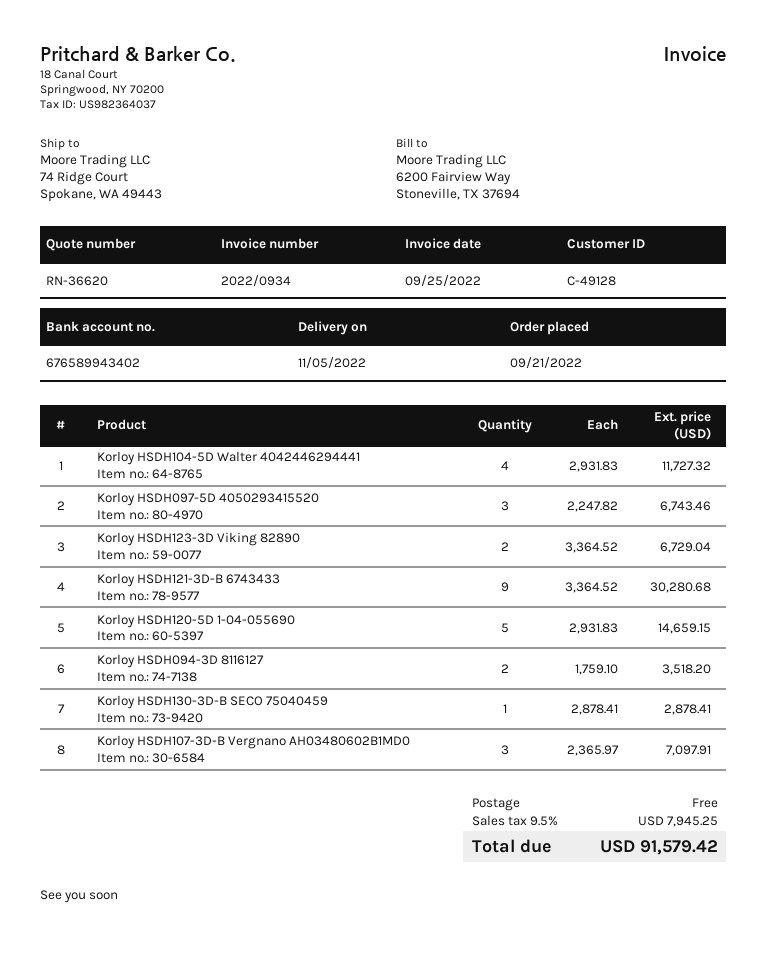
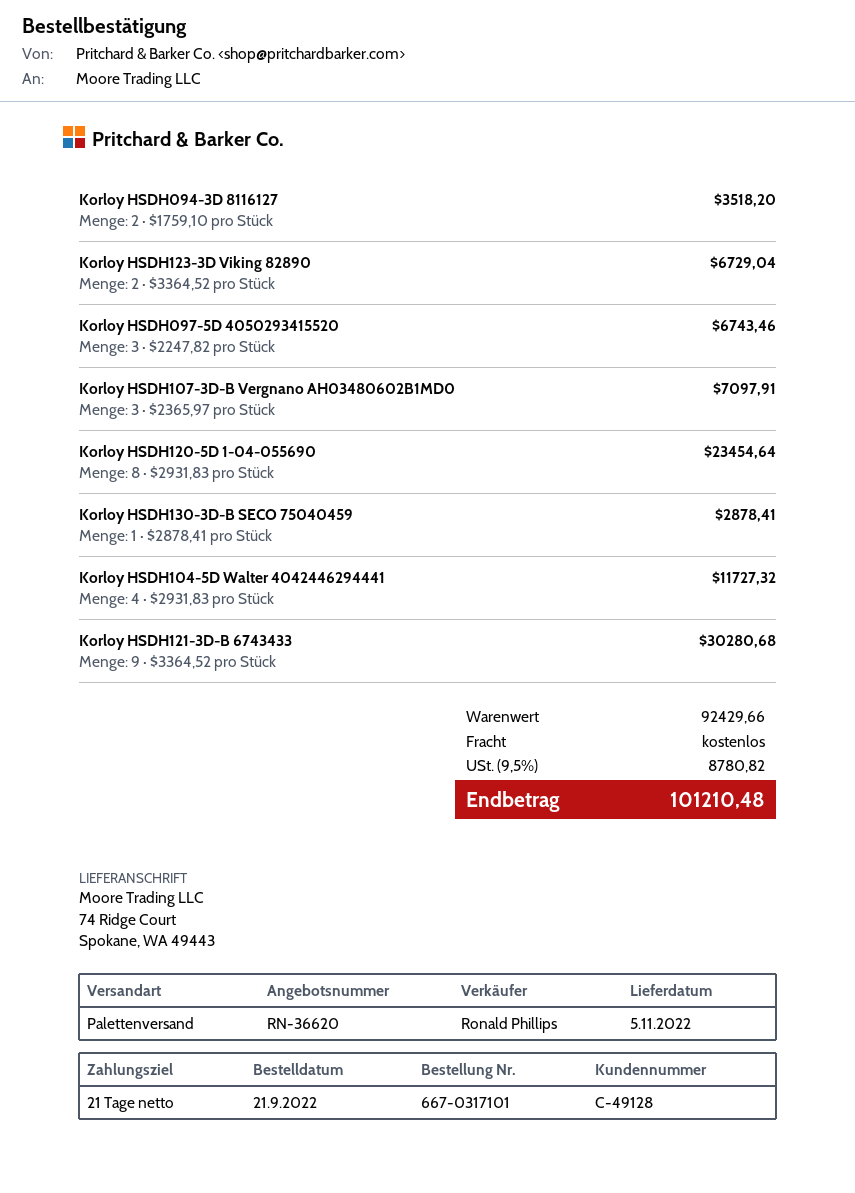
Korloy HSDH120-5D 1-04-055690: 5 x 2931.83 = 14659.15 -> 8 x 2931.83 = 23454.64
tax: 9.5% = 7945.25 -> 9.5% = 8780.82
total: 91579.42 -> 101210.48

